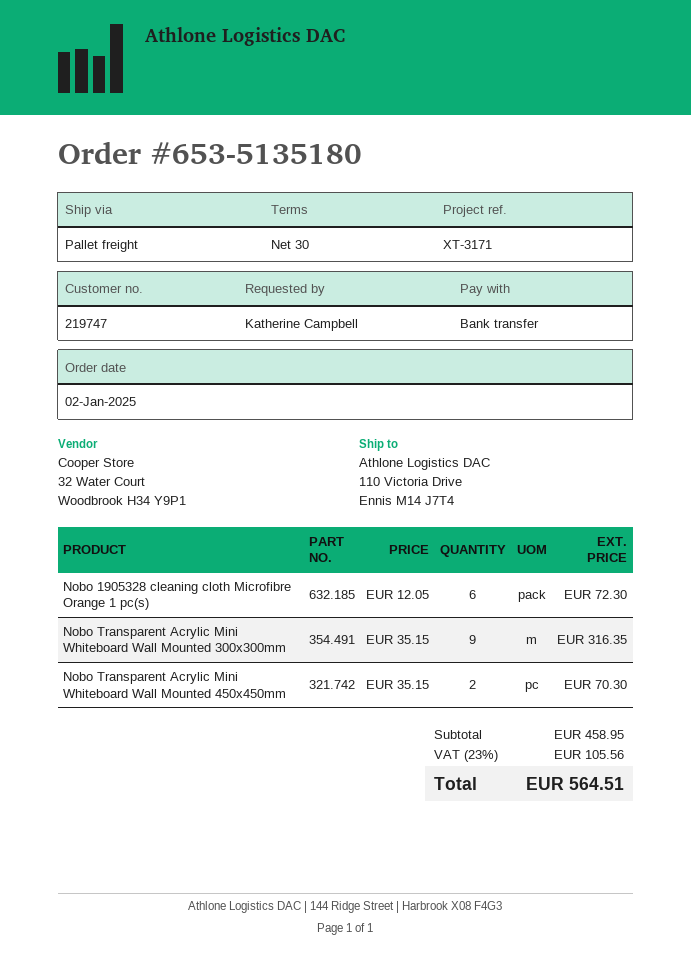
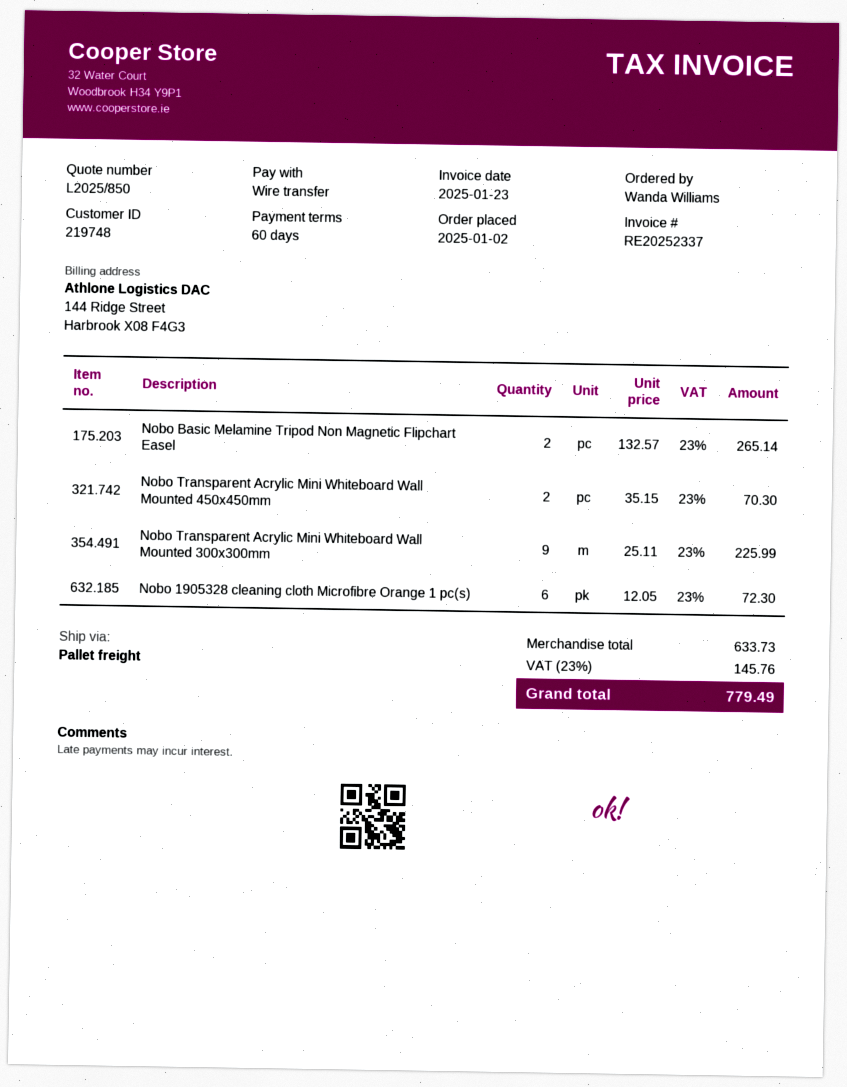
payment terms: 30 days -> 60 days
customer number: 219747 -> 219748
ordered by: Katherine Campbell -> Wanda Williams
Nobo Transparent Acrylic Mini Whiteboard Wall Mounted 300x300mm: 9 x 35.15 = 316.35 -> 9 x 25.11 = 225.99
Nobo Basic Melamine Tripod Non Magnetic Flipchart Easel: none -> 2 x 132.57 = 265.14
subtotal: 458.95 -> 633.73
tax: 23% = 105.56 -> 23% = 145.76
total: 564.51 -> 779.49

